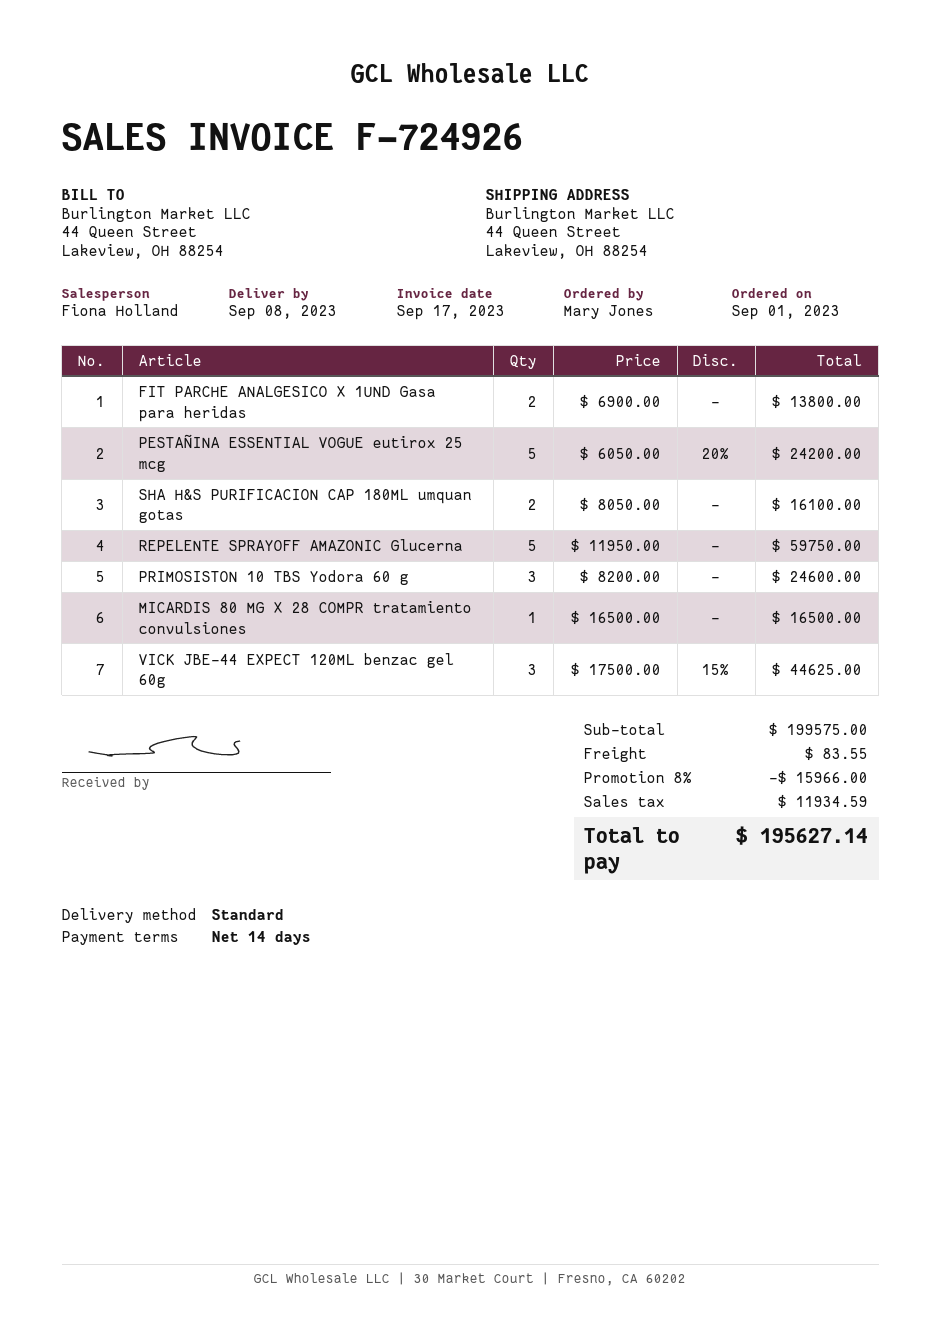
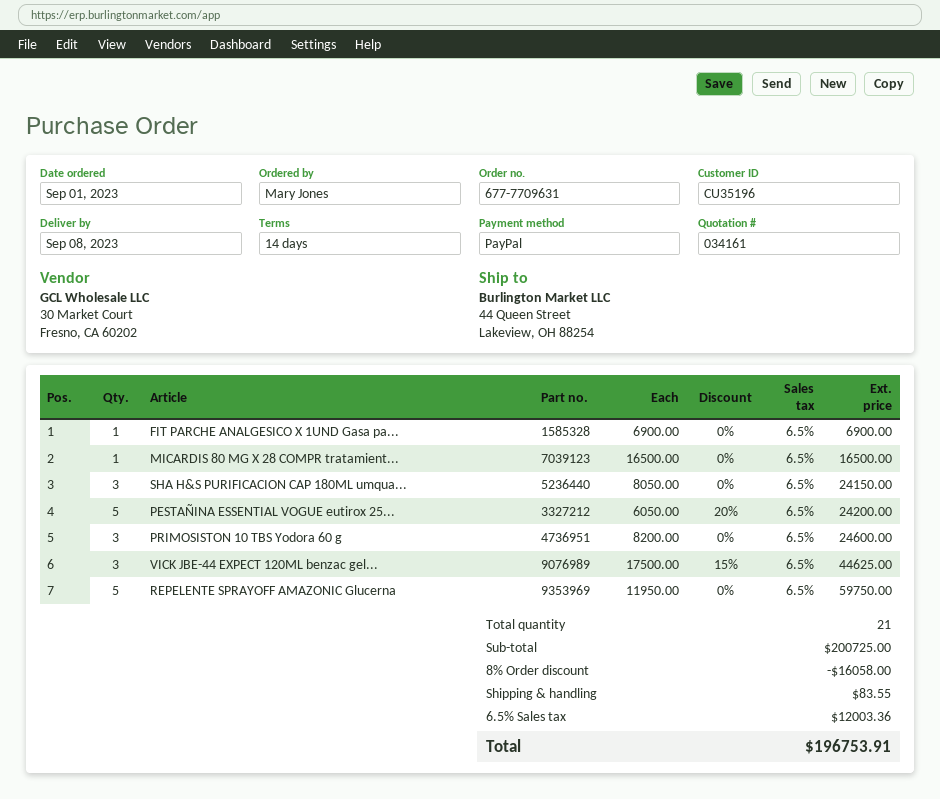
FIT PARCHE ANALGESICO X 1UND Gasa para heridas: 2 x 6900.00 = 13800.00 -> 1 x 6900.00 = 6900.00
SHA H&S PURIFICACION CAP 180ML umquan gotas: 2 x 8050.00 = 16100.00 -> 3 x 8050.00 = 24150.00
subtotal: 199575.00 -> 200725.00
discount: 8% = 15966.00 -> 8% = 16058.00
tax: 11934.59 -> 12003.36
total: 195627.14 -> 196753.91

